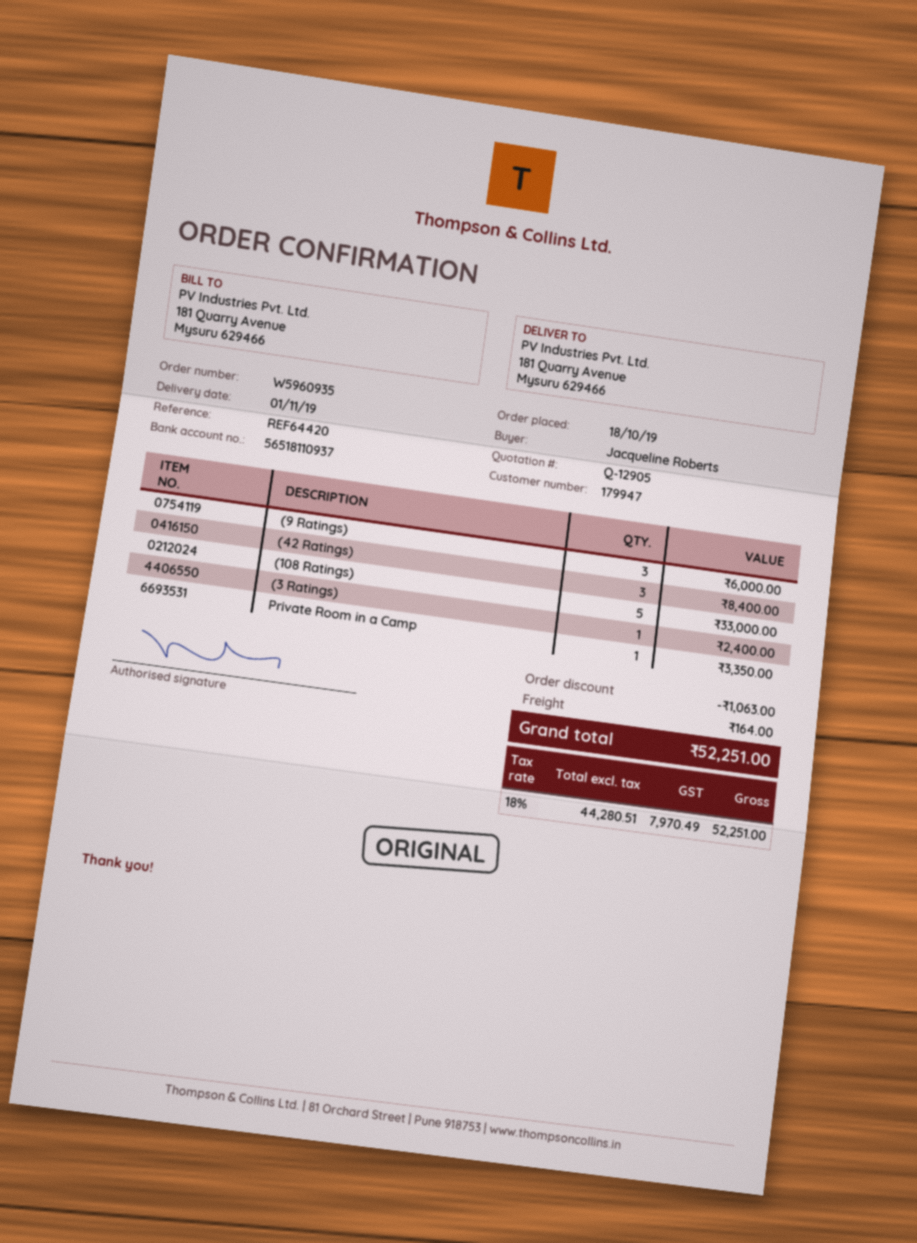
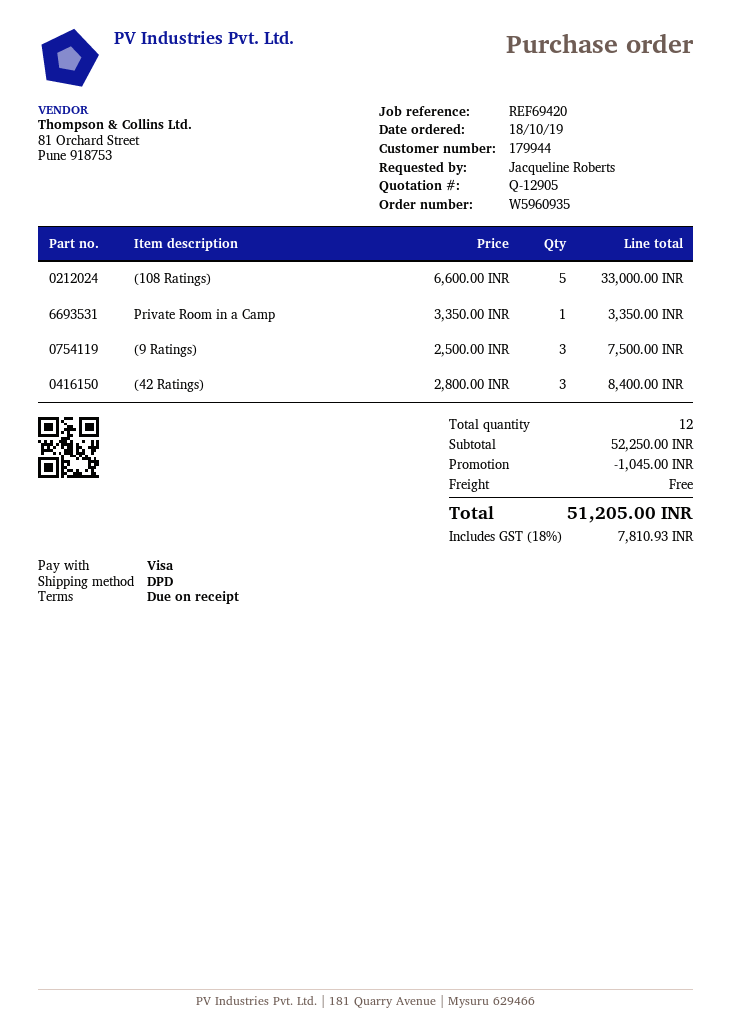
customer number: 179947 -> 179944
reference: REF64420 -> REF69420
(9 Ratings): 3 for 6000.00 -> 3 for 7500.00
(3 Ratings): 1 for 2400.00 -> none
discount: 1063.00 -> 1045.00
shipping: 164.00 -> 0.00
tax: 18% = 7970.49 -> 18% = 7810.93
total: 52251.00 -> 51205.00

